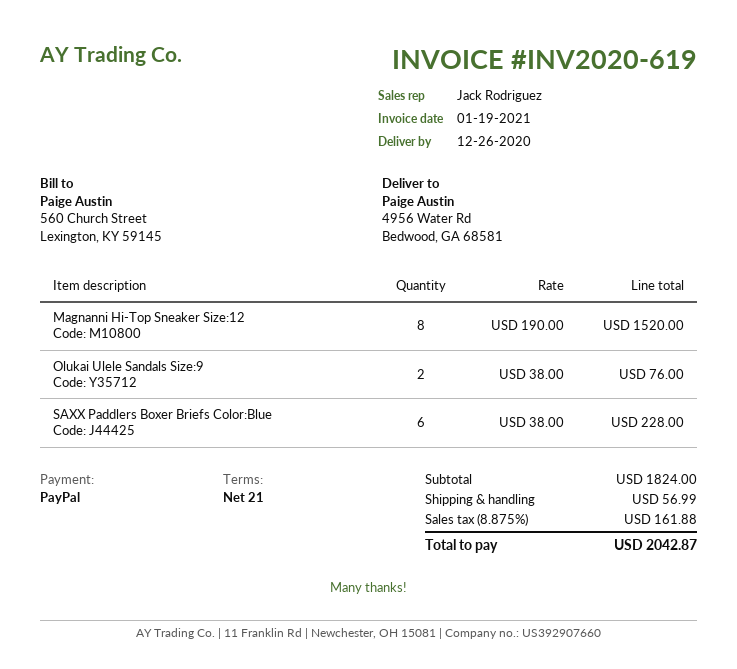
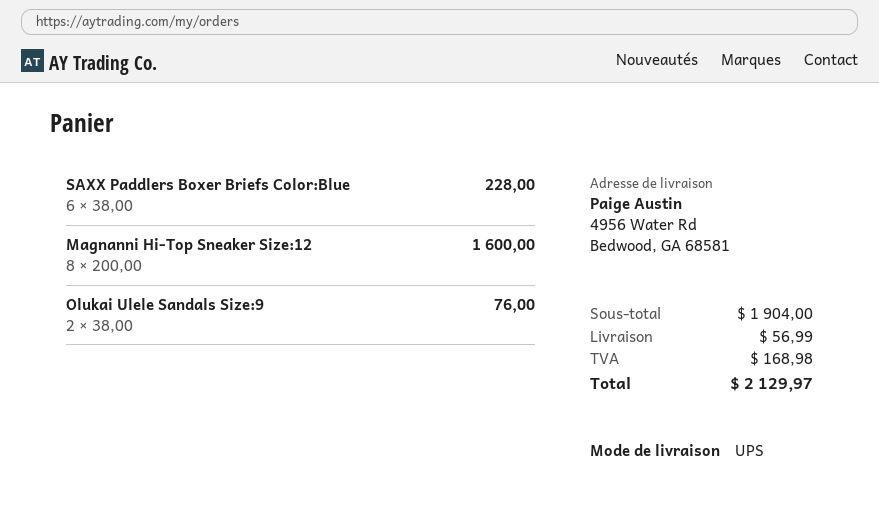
Magnanni Hi-Top Sneaker Size:12: 8 x 190.00 = 1520.00 -> 8 x 200.00 = 1600.00
subtotal: 1824.00 -> 1904.00
tax: 161.88 -> 168.98
total: 2042.87 -> 2129.97

